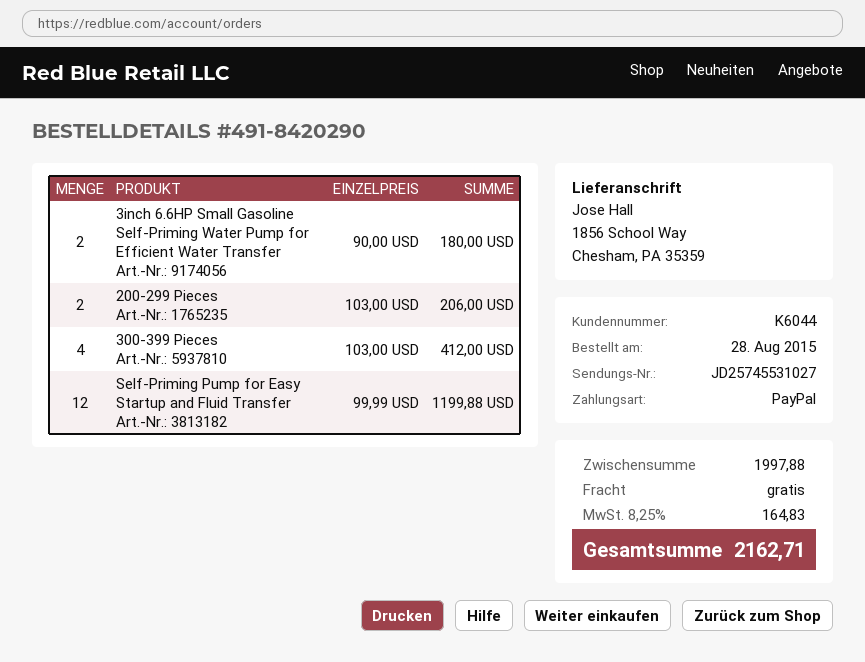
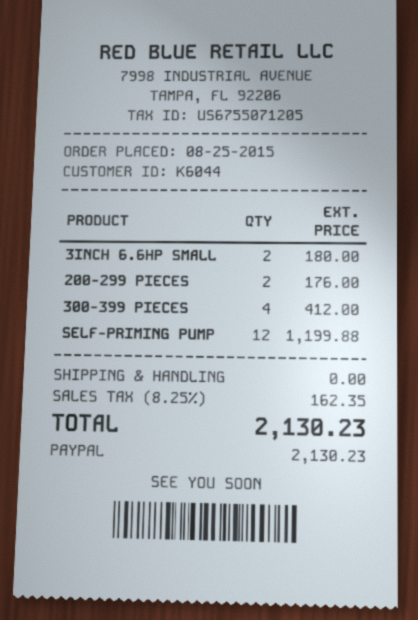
order date: 2015-08-28 -> 2015-08-25
200-299 Pieces: 2 for 206.00 -> 2 for 176.00
tax: 8.25% = 164.83 -> 8.25% = 162.35
total: 2162.71 -> 2130.23

